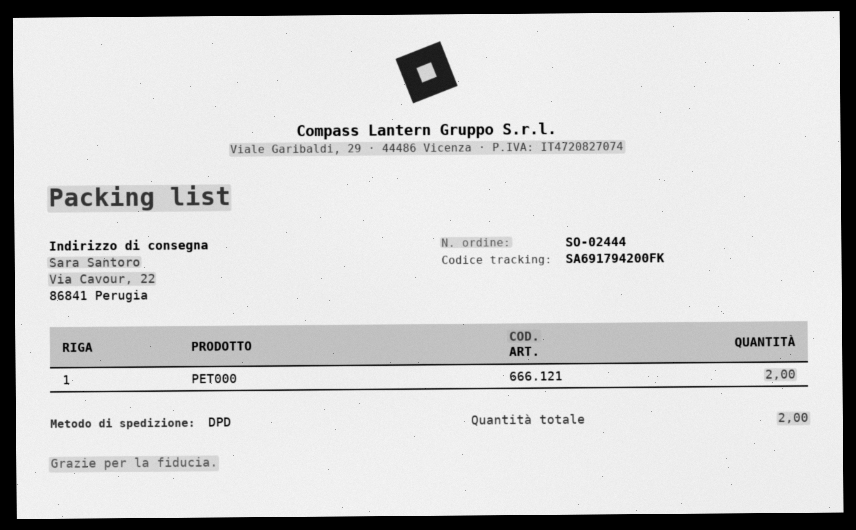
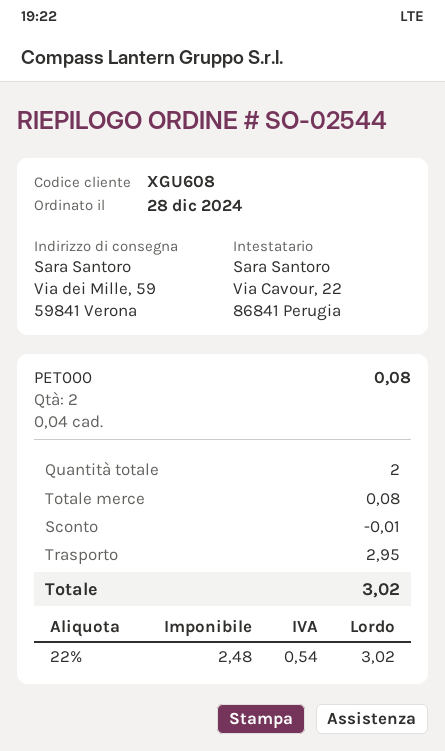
order number: SO-02444 -> SO-02544
ship to: Via Cavour, 22, 86841 Perugia -> Via dei Mille, 59, 59841 Verona

